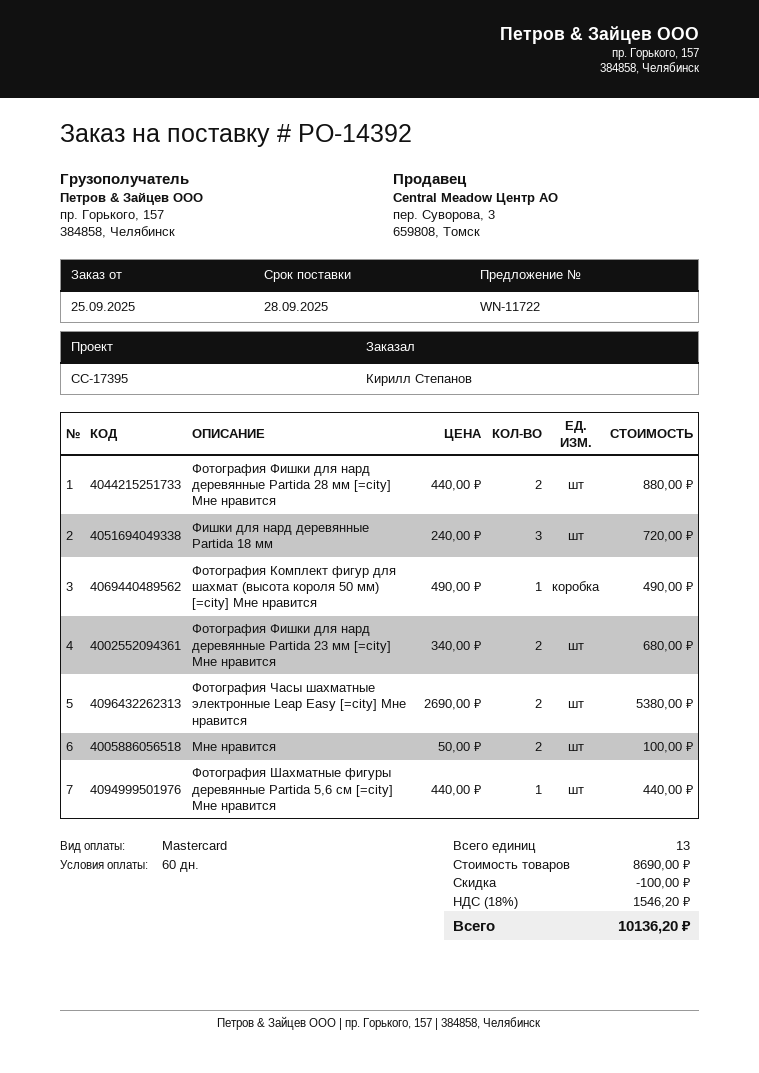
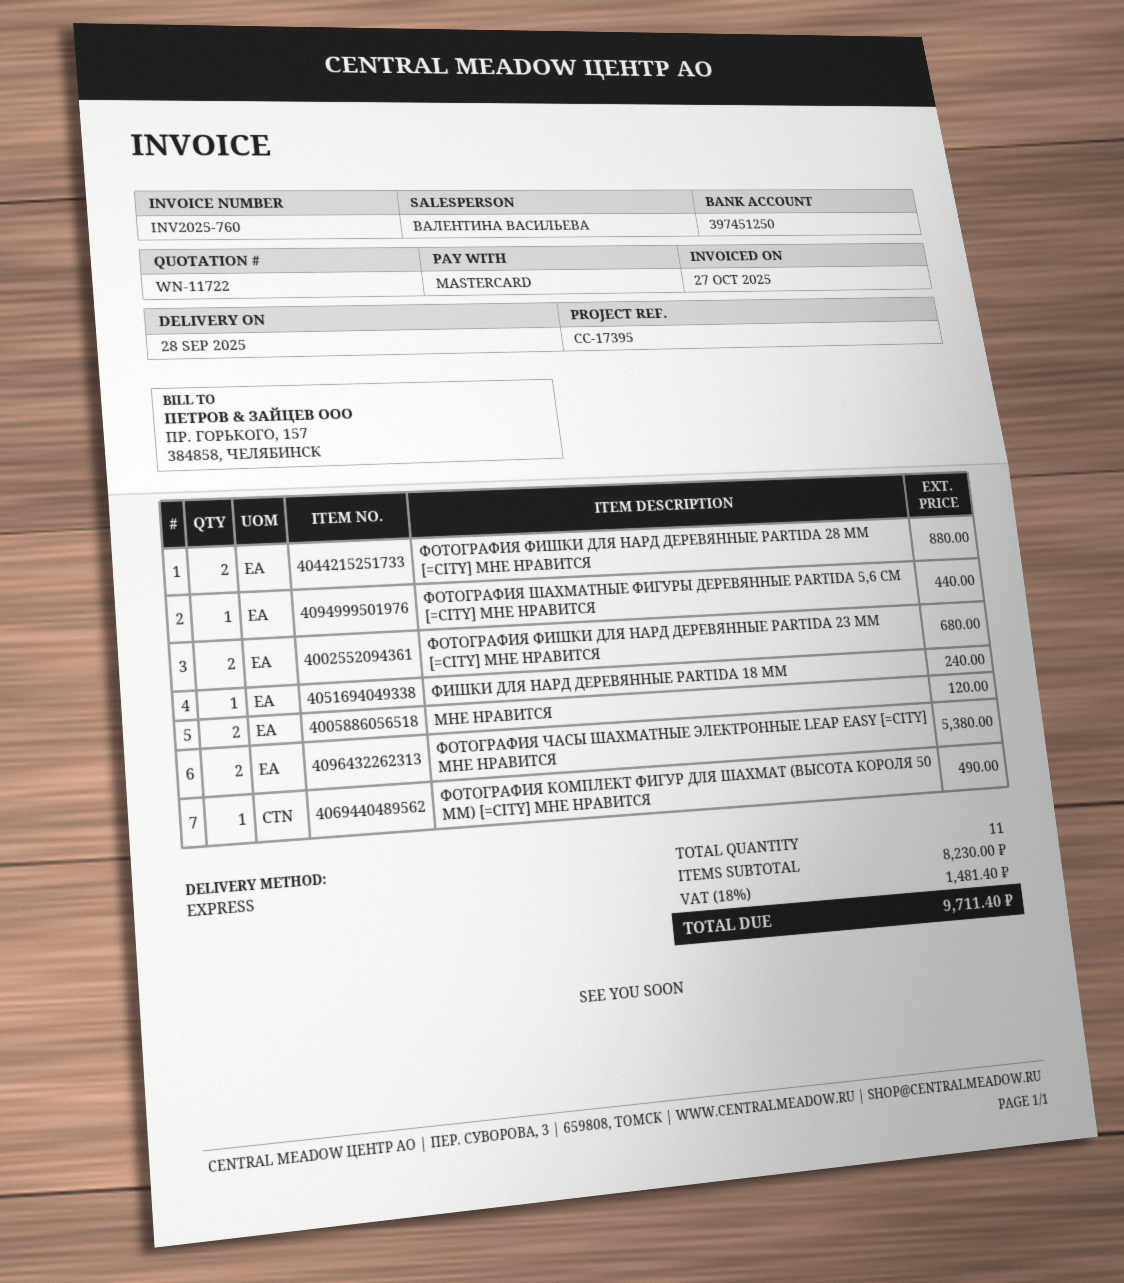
Фишки для нард деревянные Partida 18 мм: 3 for 720.00 -> 1 for 240.00
Мне нравится: 2 for 100.00 -> 2 for 120.00
total quantity: 13 -> 11
subtotal: 8690.00 -> 8230.00
discount: 100.00 -> none
tax: 18% = 1546.20 -> 18% = 1481.40
total: 10136.20 -> 9711.40

